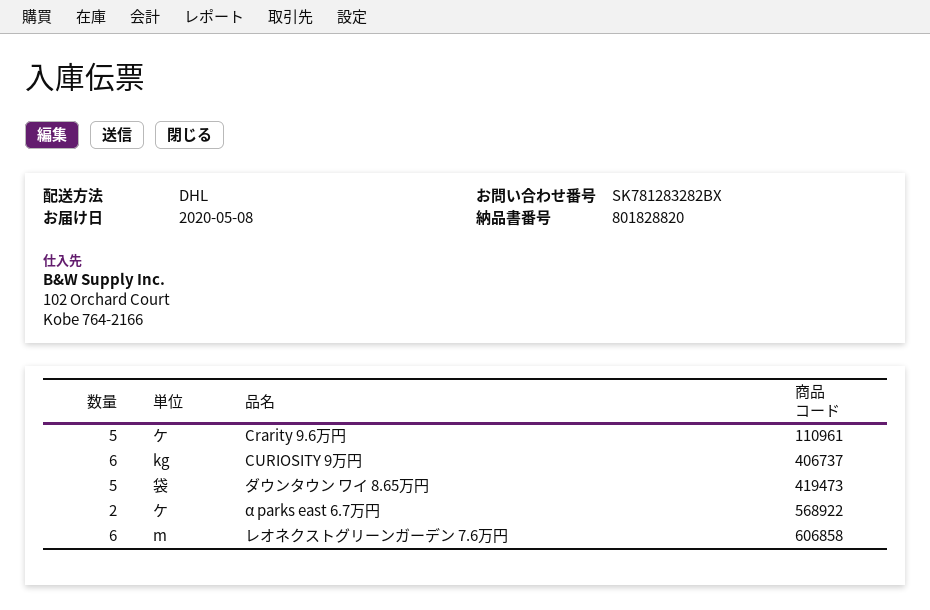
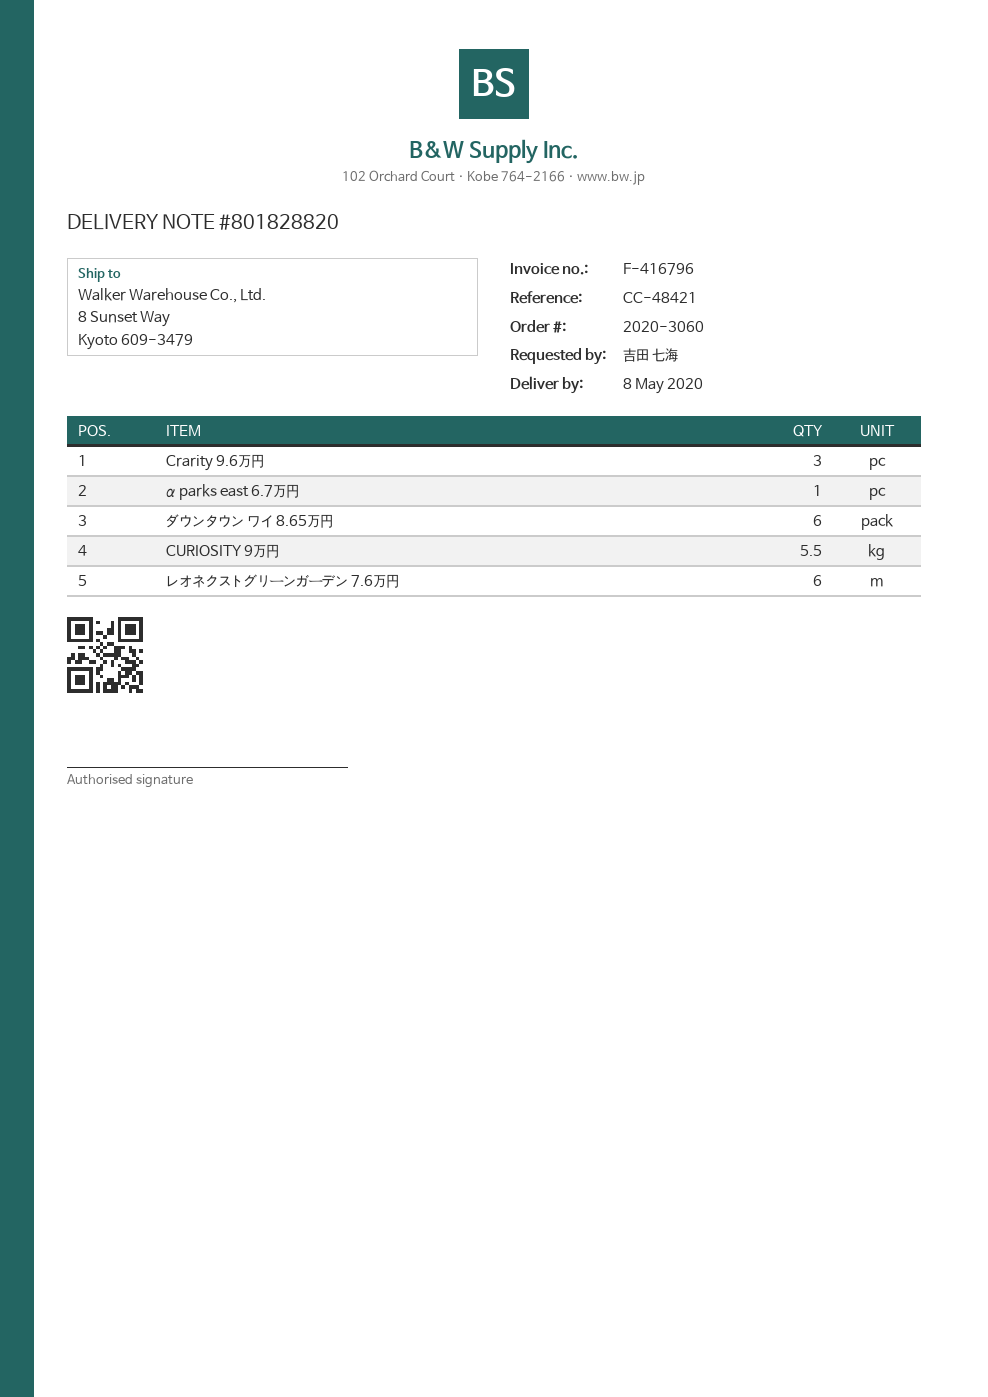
Crarity 9.6万円: 5 -> 3
CURIOSITY 9万円: 6 -> 5.5
ダウンタウン ワイ 8.65万円: 5 -> 6
α parks east 6.7万円: 2 -> 1

